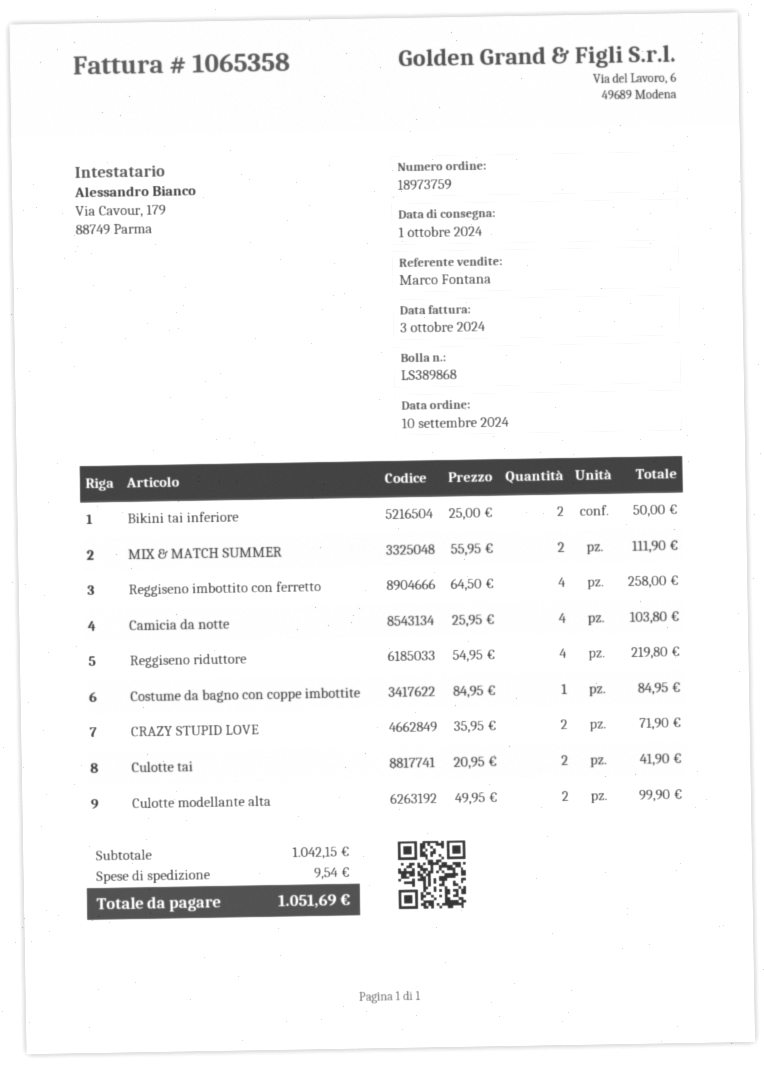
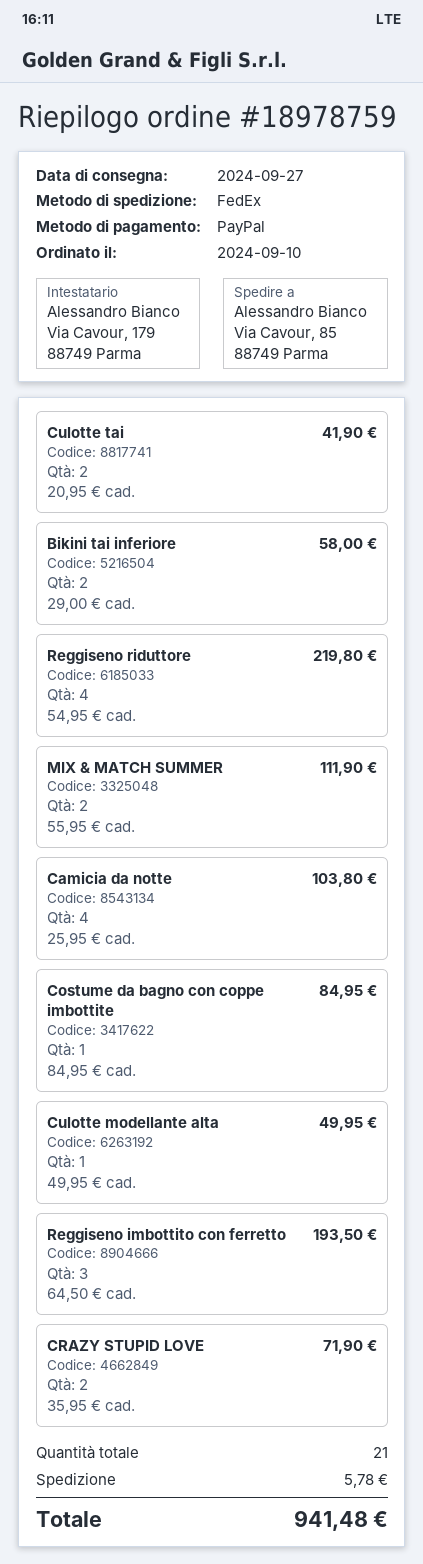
order number: 18973759 -> 18978759
delivery date: 2024-10-01 -> 2024-09-27
Bikini tai inferiore: 2 x 25.00 = 50.00 -> 2 x 29.00 = 58.00
Reggiseno imbottito con ferretto: 4 x 64.50 = 258.00 -> 3 x 64.50 = 193.50
Culotte modellante alta: 2 x 49.95 = 99.90 -> 1 x 49.95 = 49.95
shipping: 9.54 -> 5.78
total: 1051.69 -> 941.48

